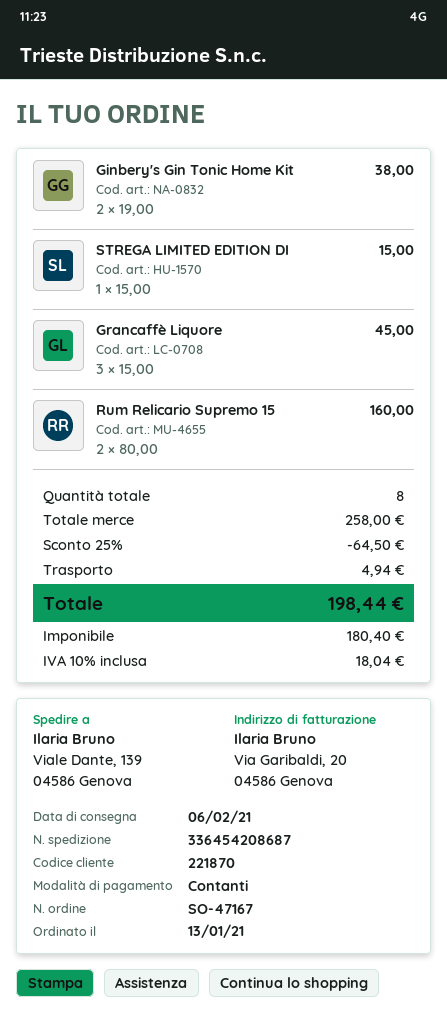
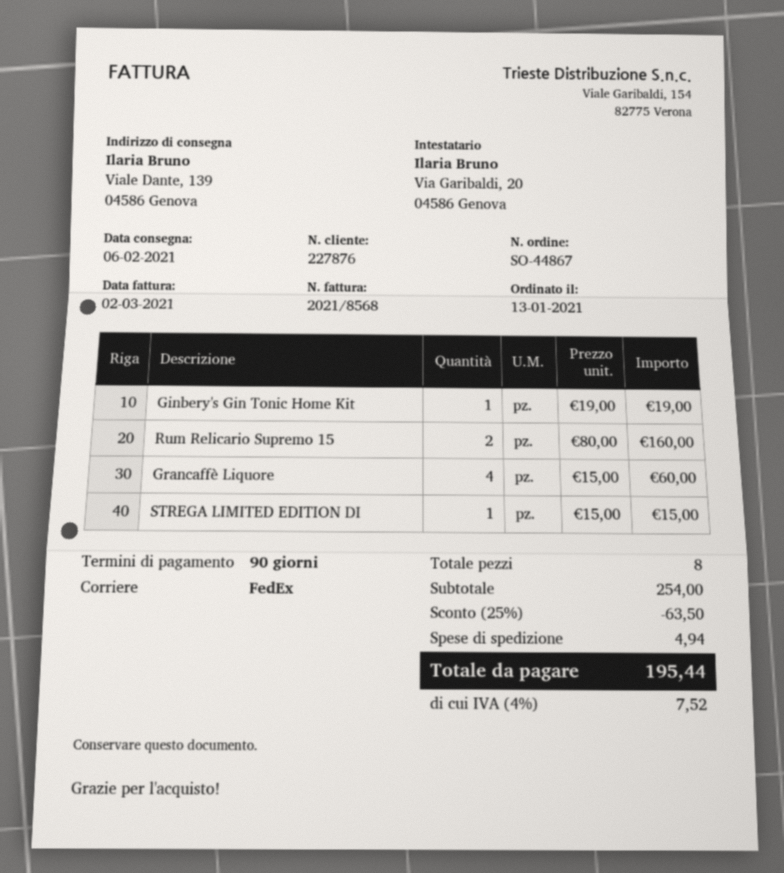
order number: SO-47167 -> SO-44867
customer number: 221870 -> 227876
Ginbery's Gin Tonic Home Kit: 2 x 19.00 = 38.00 -> 1 x 19.00 = 19.00
Grancaffè Liquore: 3 x 15.00 = 45.00 -> 4 x 15.00 = 60.00
subtotal: 258.00 -> 254.00
discount: 25% = 64.50 -> 25% = 63.50
tax: 10% = 18.04 -> 4% = 7.52
total: 198.44 -> 195.44

